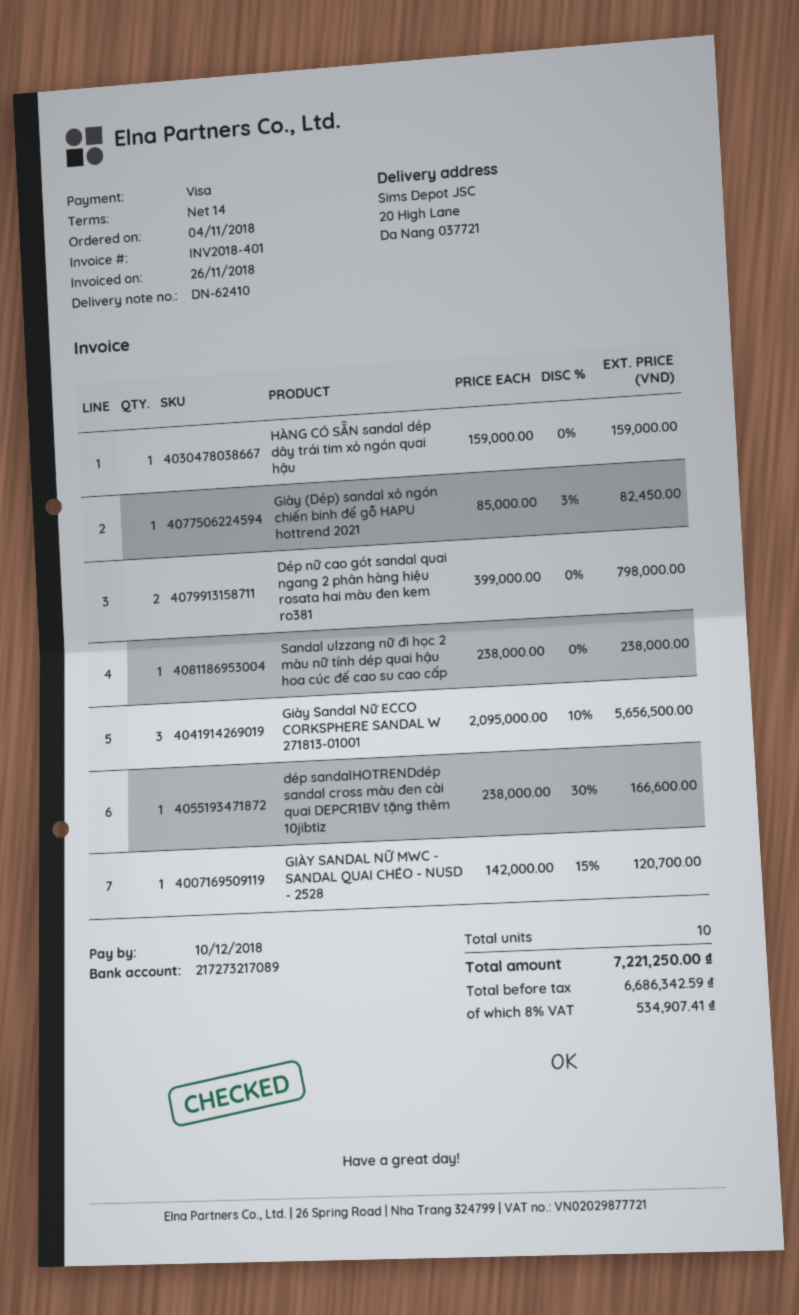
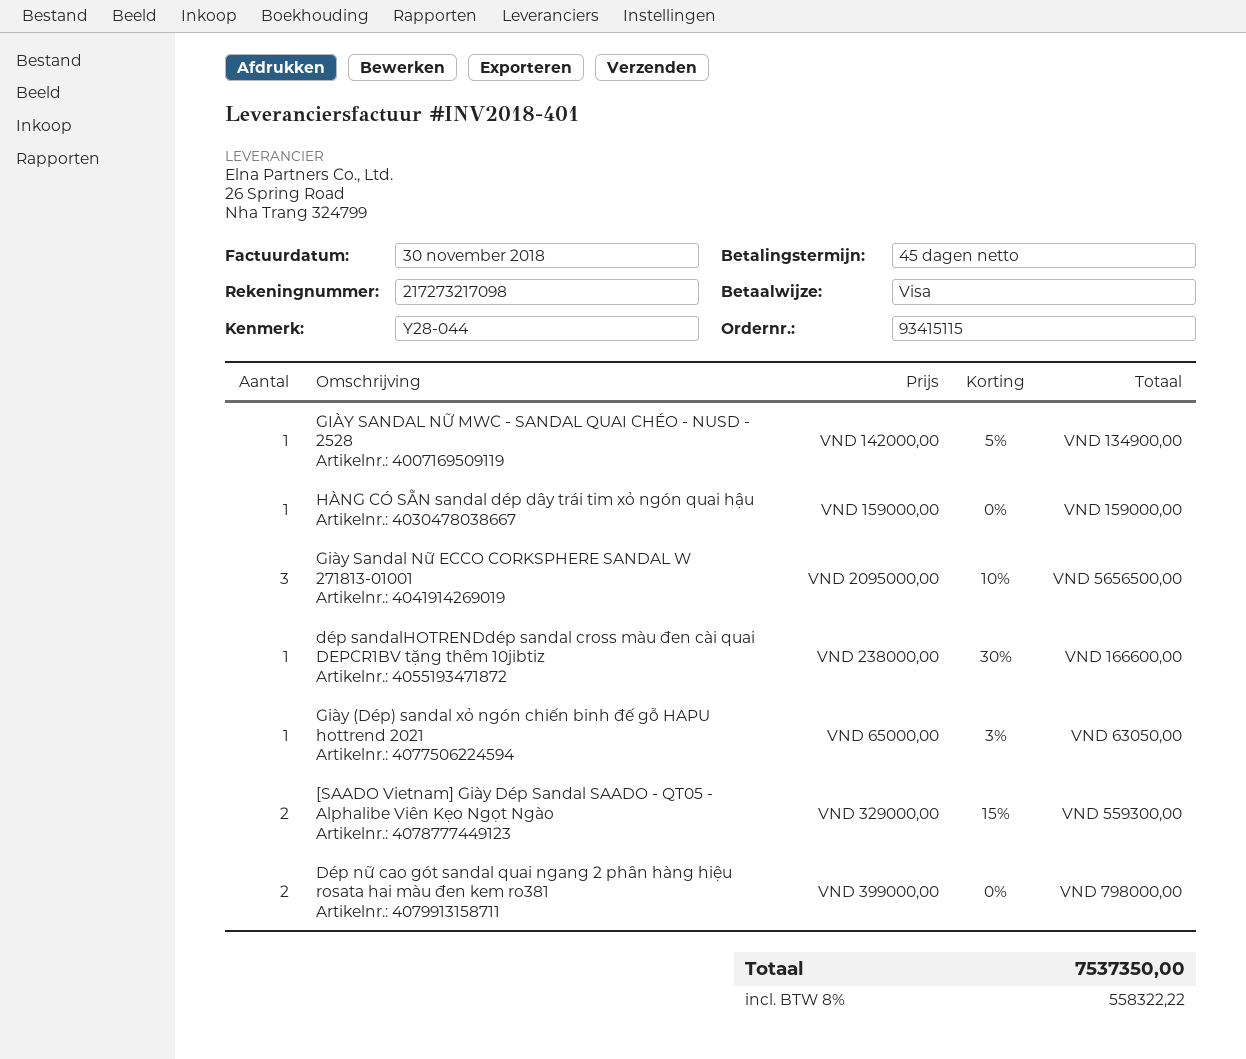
invoice date: 2018-11-26 -> 2018-11-30
payment terms: 14 days -> 45 days
bank account: 217273217089 -> 217273217098
Giày (Dép) sandal xỏ ngón chiến binh đế gỗ HAPU hottrend 2021: 1 x 85000.00 - 3% = 82450.00 -> 1 x 65000.00 - 3% = 63050.00
Sandal ulzzang nữ đi học 2 màu nữ tính dép quai hậu hoa cúc đế cao su cao cấp: 1 x 238000.00 = 238000.00 -> none
GIÀY SANDAL NỮ MWC - SANDAL QUAI CHÉO - NUSD - 2528: 1 x 142000.00 - 15% = 120700.00 -> 1 x 142000.00 - 5% = 134900.00
[SAADO Vietnam] Giày Dép Sandal SAADO - QT05 - Alphalibe Viên Kẹo Ngọt Ngào: none -> 2 x 329000.00 - 15% = 559300.00
tax: 8% = 534907.41 -> 8% = 558322.22
total: 7221250.00 -> 7537350.00

